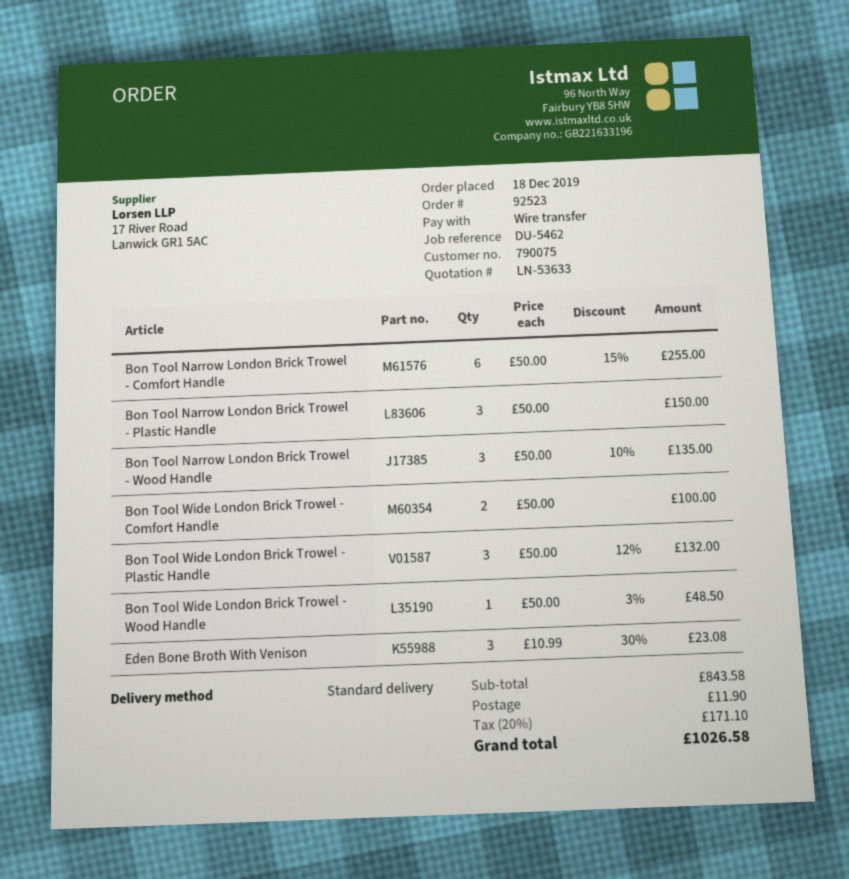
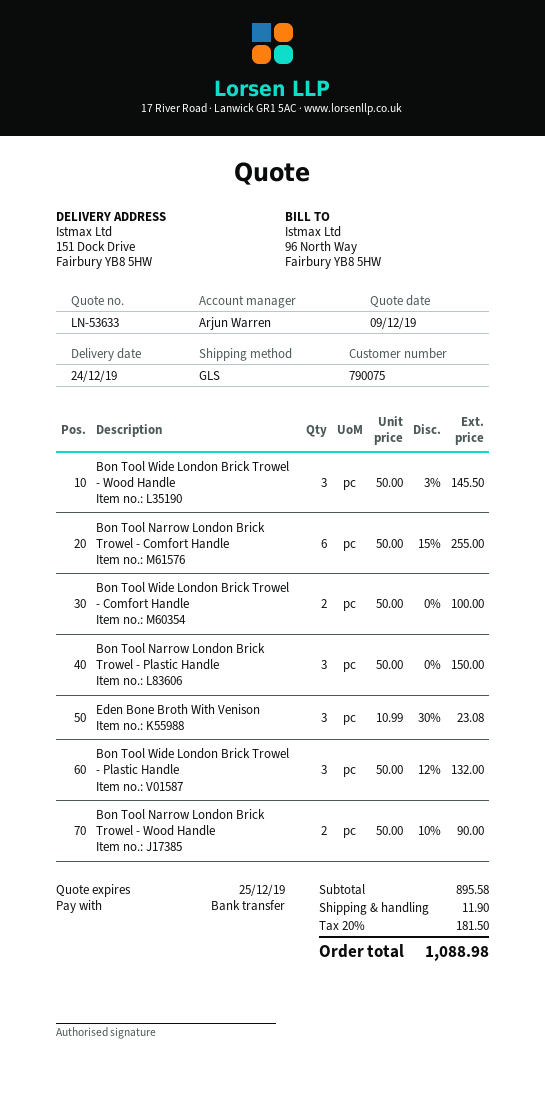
shipping method: standard -> GLS
Bon Tool Narrow London Brick Trowel - Wood Handle: 3 x 50.00 - 10% = 135.00 -> 2 x 50.00 - 10% = 90.00
Bon Tool Wide London Brick Trowel - Wood Handle: 1 x 50.00 - 3% = 48.50 -> 3 x 50.00 - 3% = 145.50
subtotal: 843.58 -> 895.58
tax: 20% = 171.10 -> 20% = 181.50
total: 1026.58 -> 1088.98

